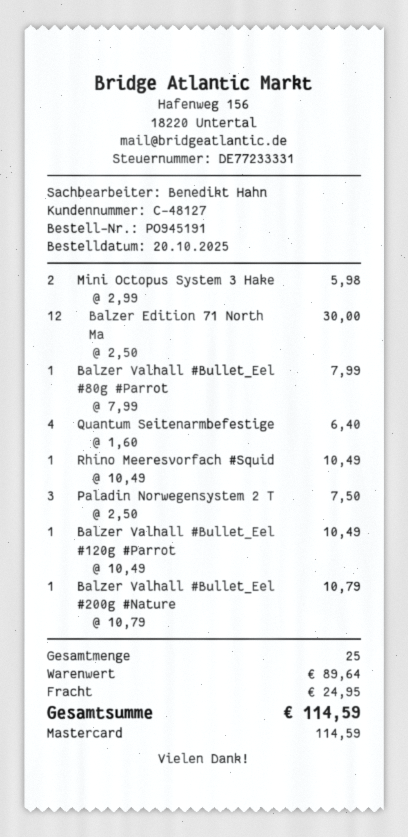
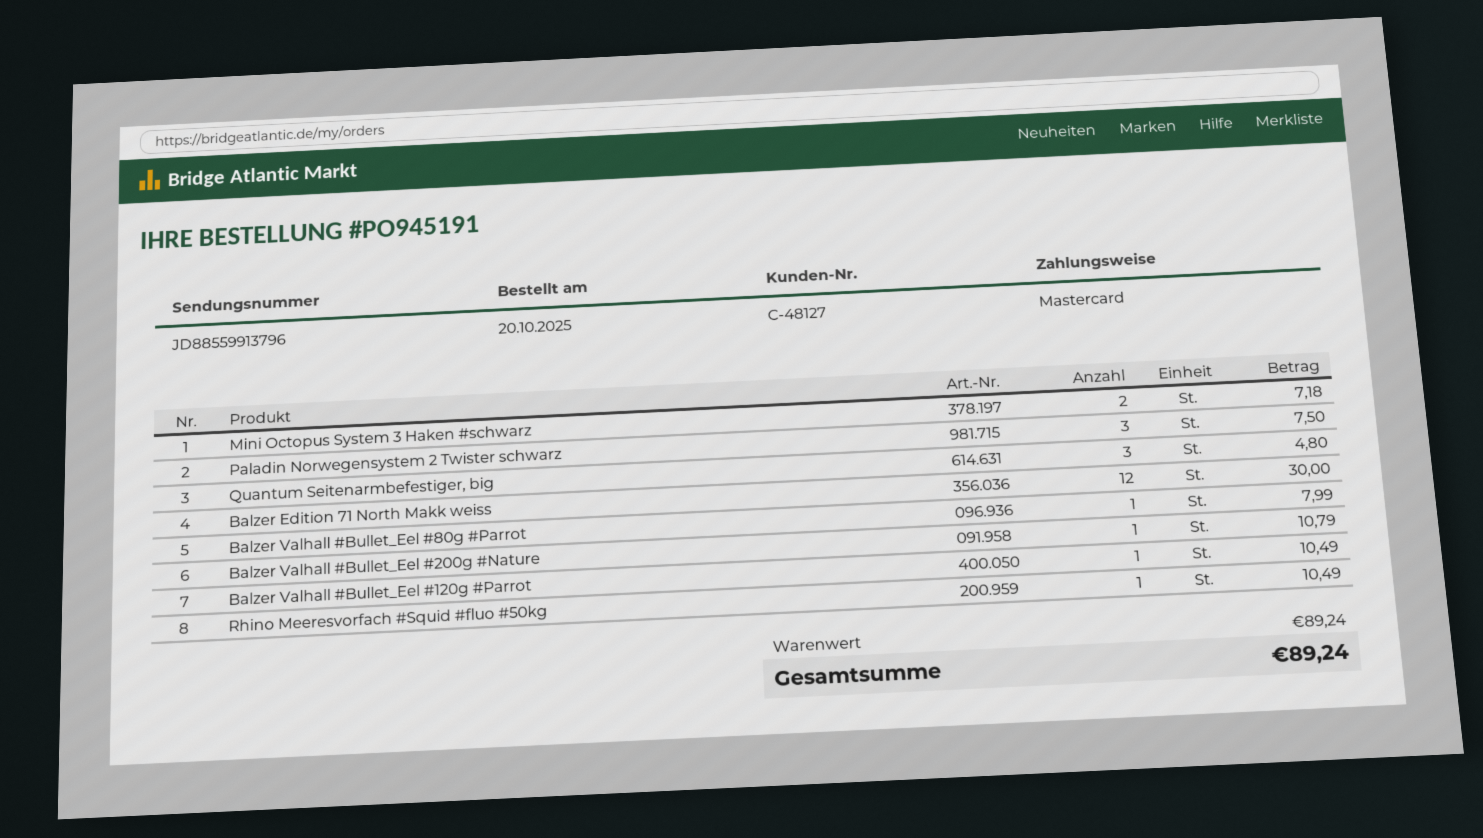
Mini Octopus System 3 Hake: 2 for 5.98 -> 2 for 7.18
Quantum Seitenarmbefestige: 4 for 6.40 -> 3 for 4.80
subtotal: 89.64 -> 89.24
shipping: 24.95 -> none
total: 114.59 -> 89.24

